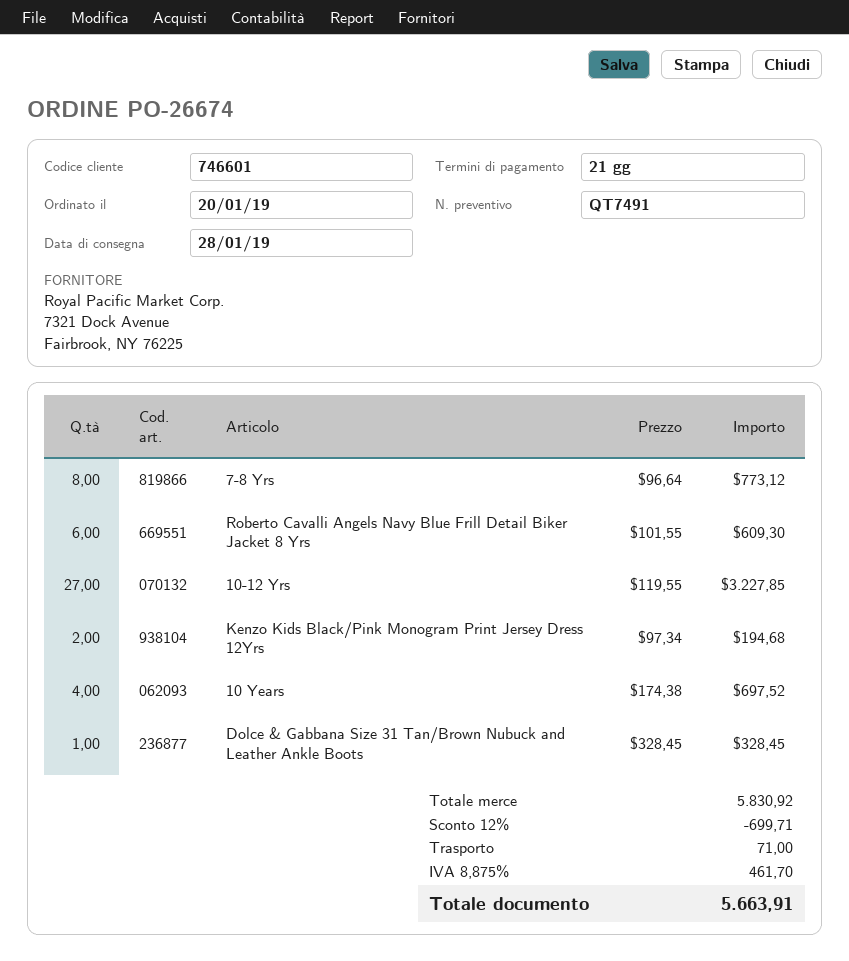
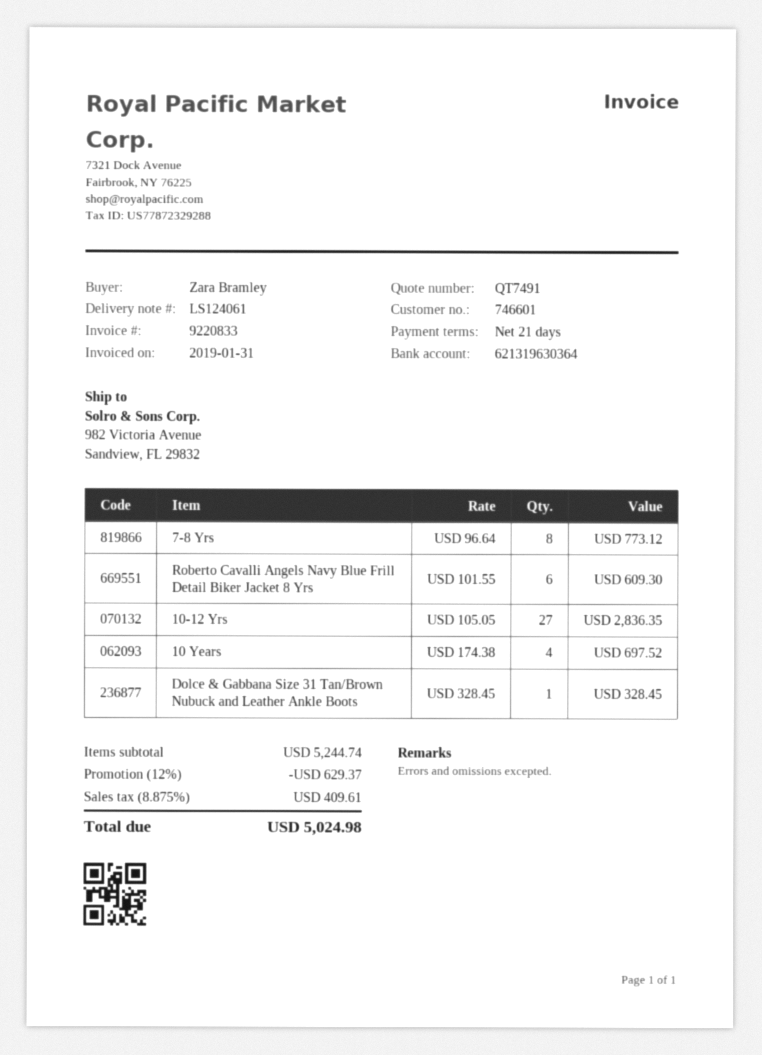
10-12 Yrs: 27 x 119.55 = 3227.85 -> 27 x 105.05 = 2836.35
Kenzo Kids Black/Pink Monogram Print Jersey Dress 12Yrs: 2 x 97.34 = 194.68 -> none
subtotal: 5830.92 -> 5244.74
discount: 12% = 699.71 -> 12% = 629.37
shipping: 71.00 -> none
tax: 8.875% = 461.70 -> 8.875% = 409.61
total: 5663.91 -> 5024.98

